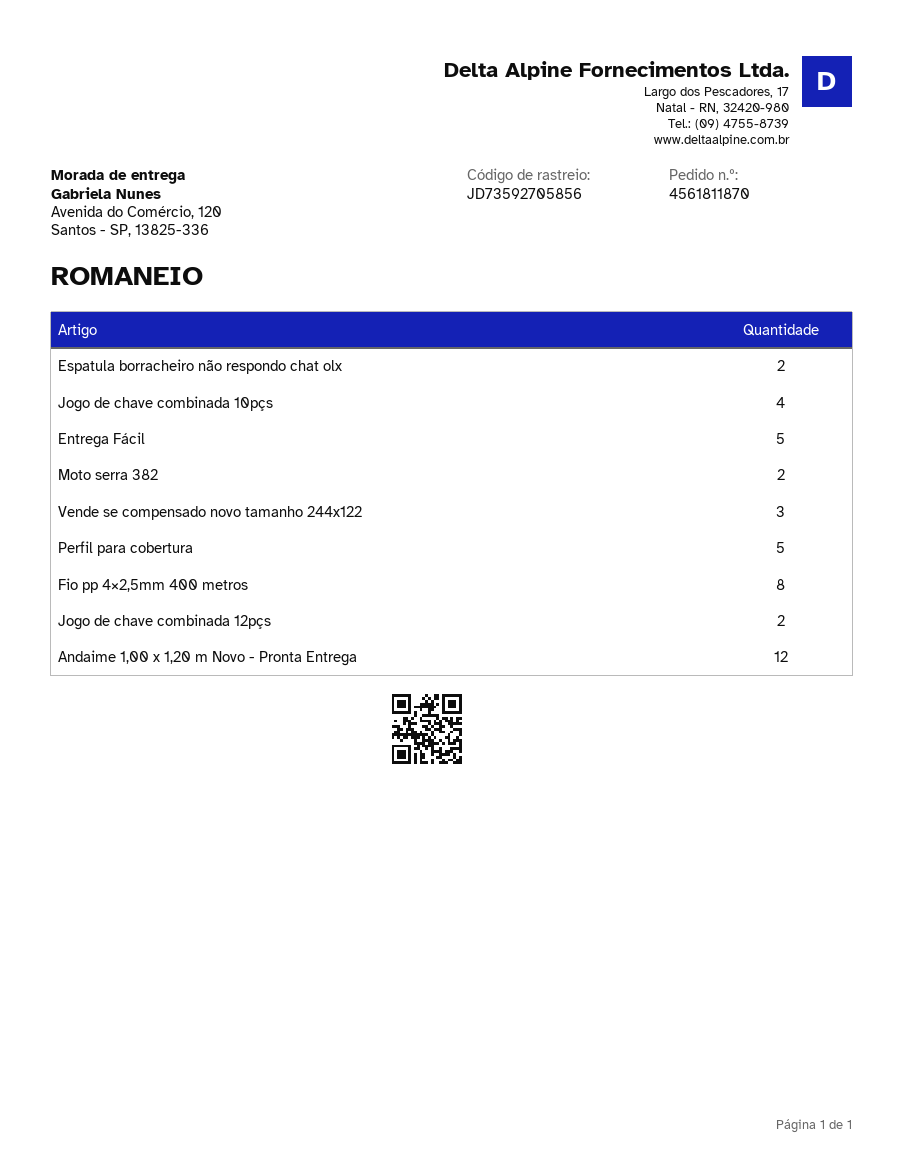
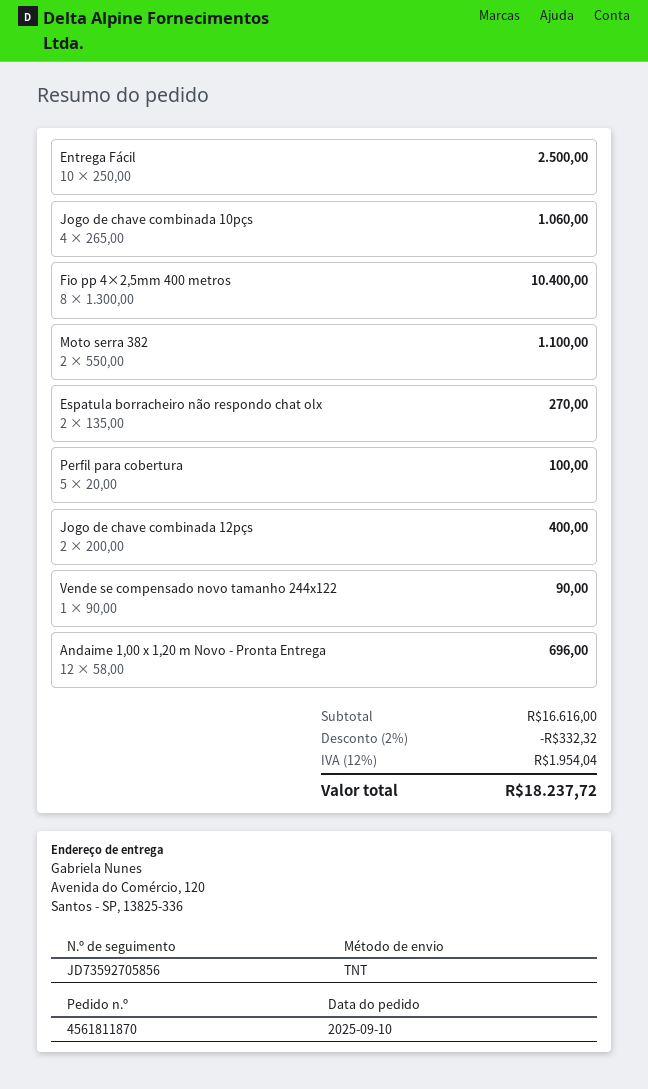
Entrega Fácil: 5 -> 10
Vende se compensado novo tamanho 244x122: 3 -> 1

